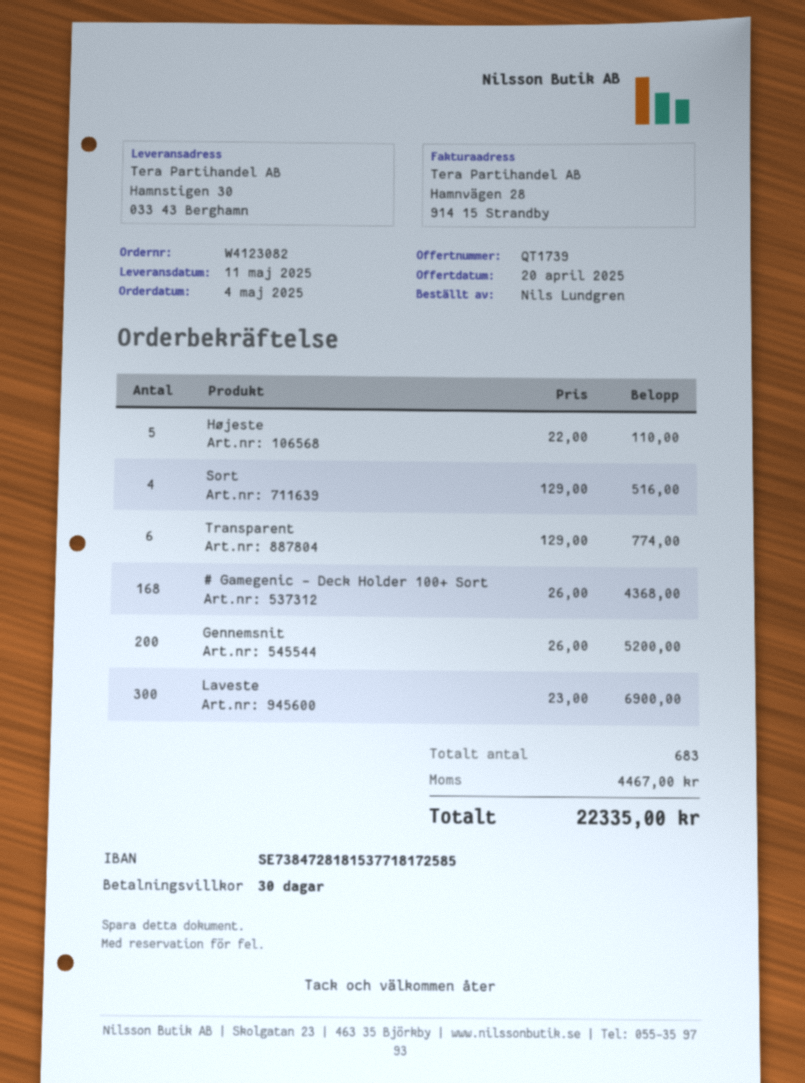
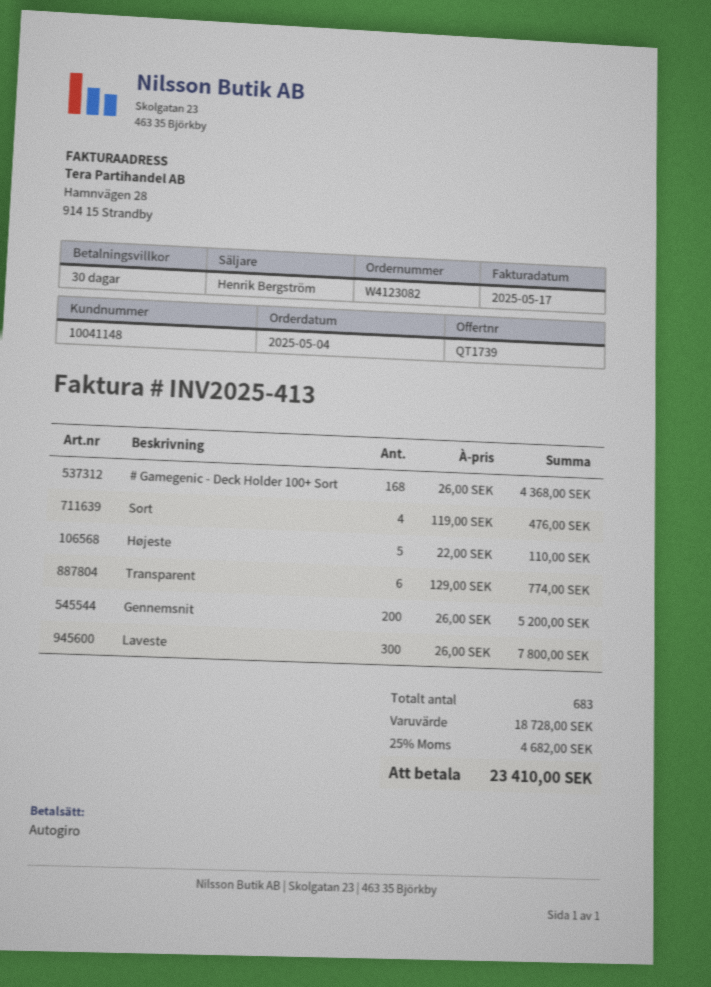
Sort: 4 x 129.00 = 516.00 -> 4 x 119.00 = 476.00
Laveste: 300 x 23.00 = 6900.00 -> 300 x 26.00 = 7800.00
tax: 4467.00 -> 4682.00
total: 22335.00 -> 23410.00

